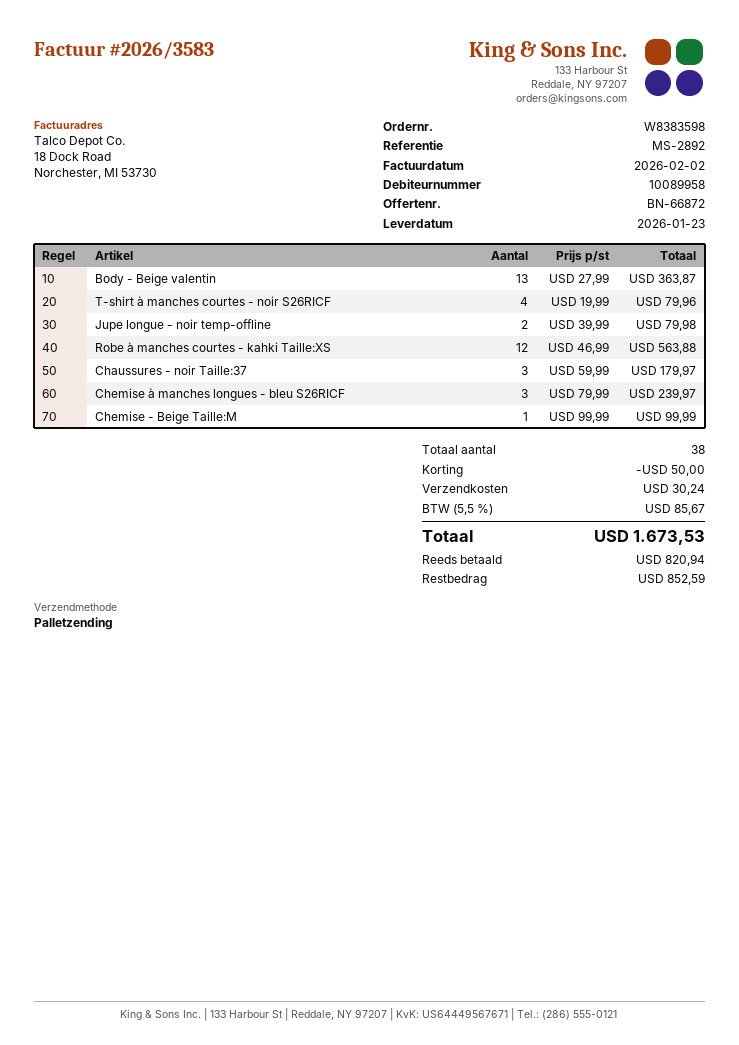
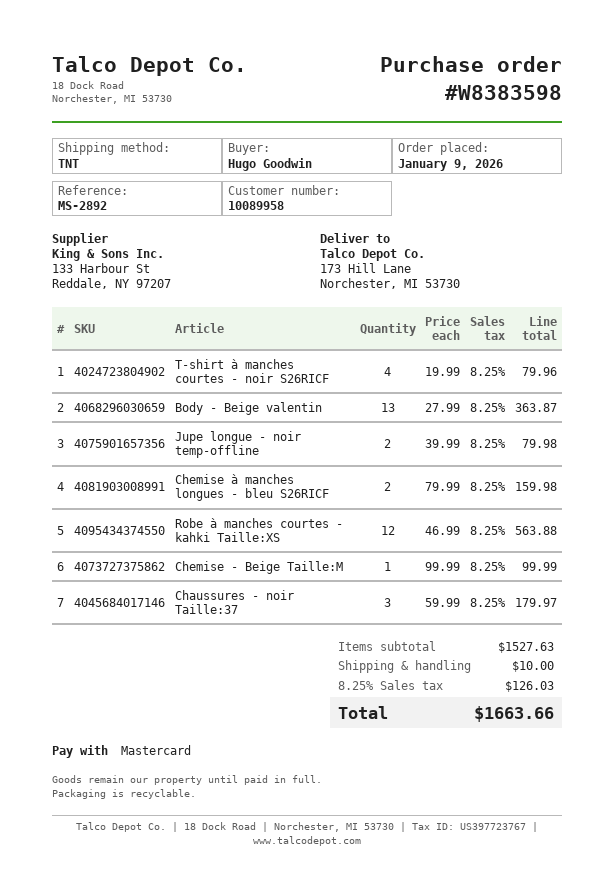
shipping method: pallet freight -> TNT
Chemise à manches longues - bleu S26RICF: 3 x 79.99 = 239.97 -> 2 x 79.99 = 159.98
discount: 50.00 -> none
shipping: 30.24 -> 10.00
tax: 5.5% = 85.67 -> 8.25% = 126.03
total: 1673.53 -> 1663.66

